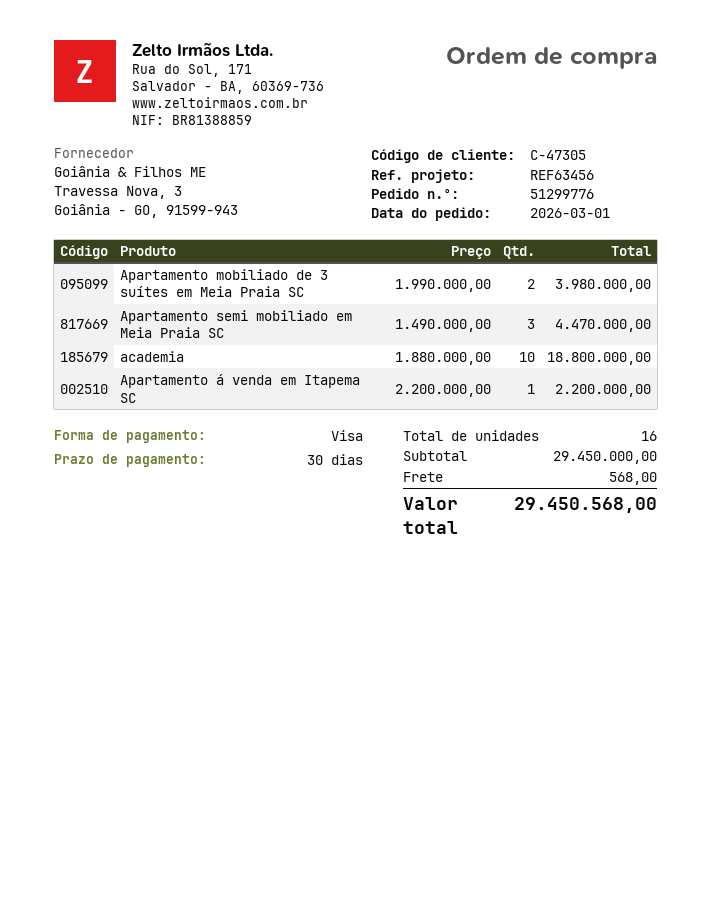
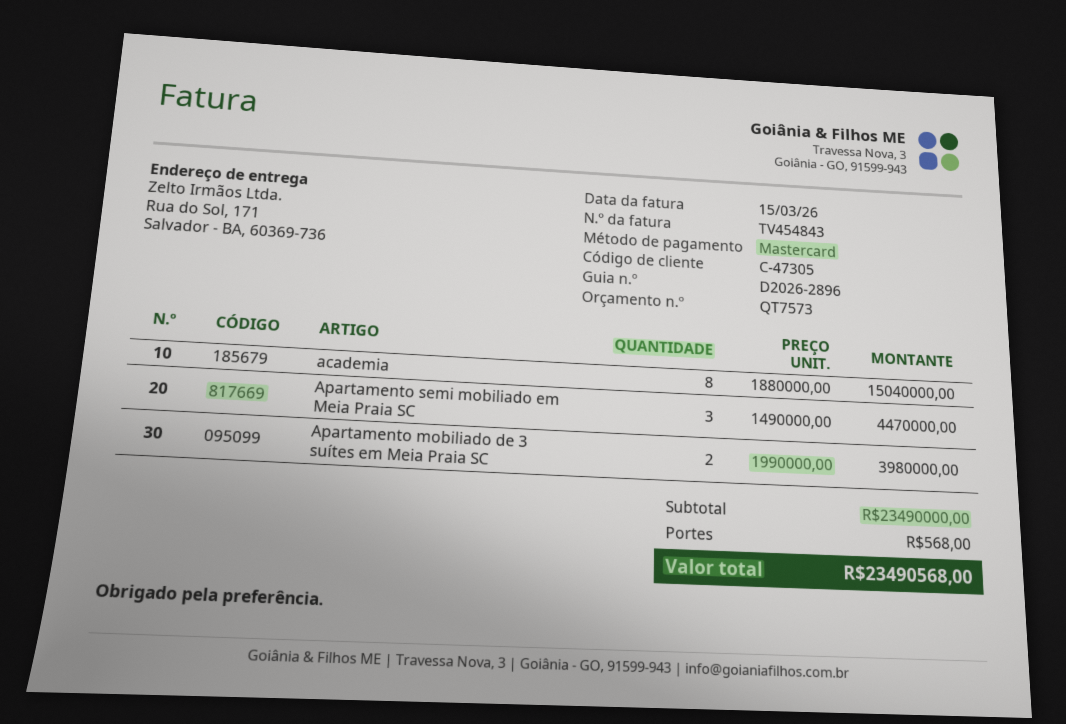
payment method: Visa -> Mastercard
academia: 10 x 1880000.00 = 18800000.00 -> 8 x 1880000.00 = 15040000.00
Apartamento á venda em Itapema SC: 1 x 2200000.00 = 2200000.00 -> none
subtotal: 29450000.00 -> 23490000.00
total: 29450568.00 -> 23490568.00

